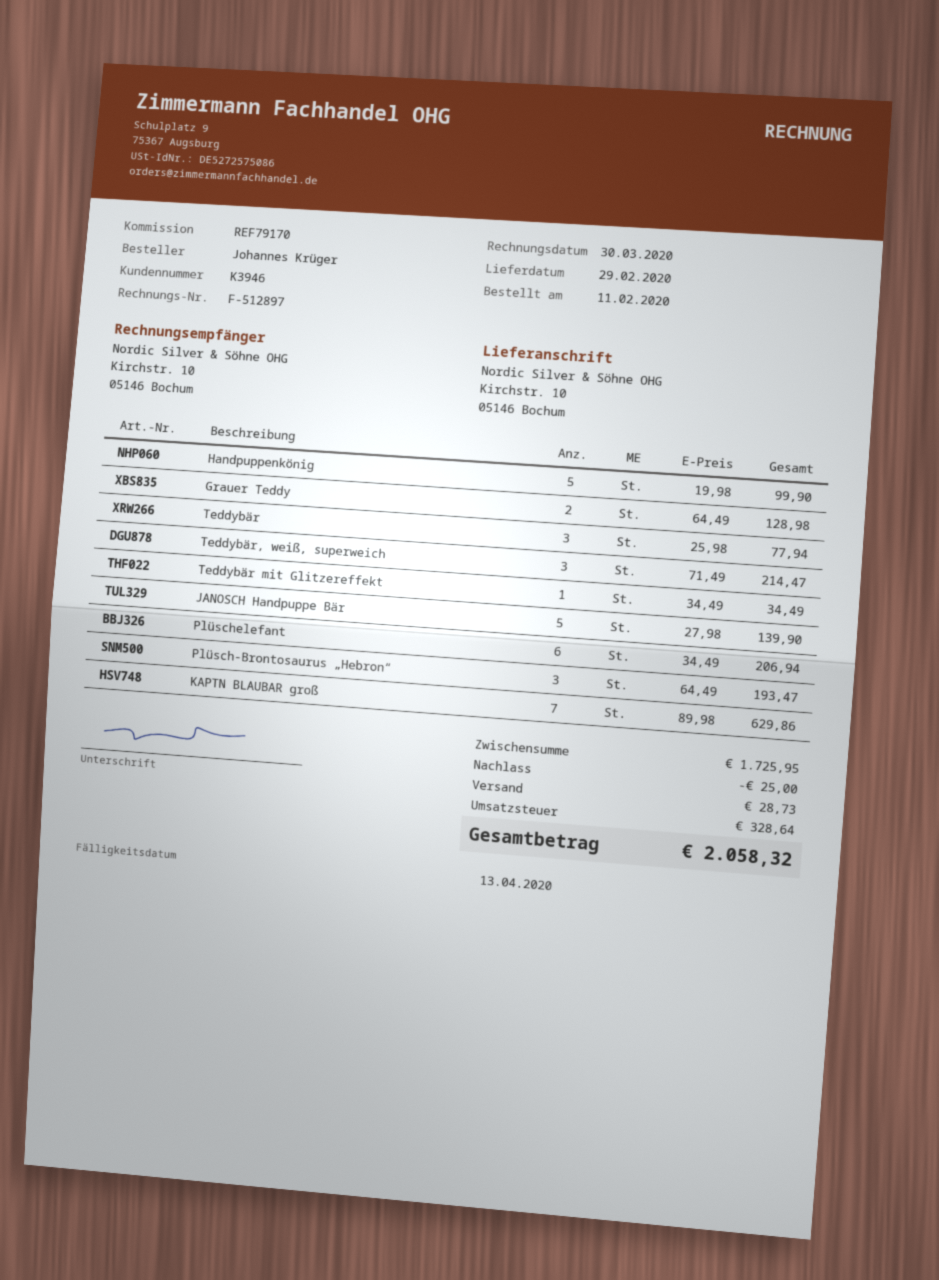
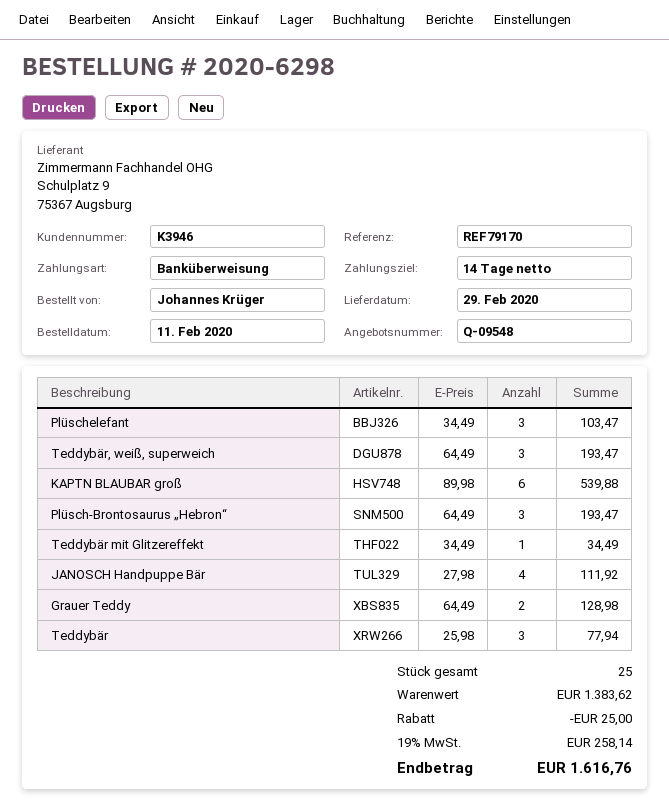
Handpuppenkönig: 5 x 19.98 = 99.90 -> none
Teddybär, weiß, superweich: 3 x 71.49 = 214.47 -> 3 x 64.49 = 193.47
JANOSCH Handpuppe Bär: 5 x 27.98 = 139.90 -> 4 x 27.98 = 111.92
Plüschelefant: 6 x 34.49 = 206.94 -> 3 x 34.49 = 103.47
KAPTN BLAUBAR groß: 7 x 89.98 = 629.86 -> 6 x 89.98 = 539.88
subtotal: 1725.95 -> 1383.62
shipping: 28.73 -> none
tax: 328.64 -> 258.14
total: 2058.32 -> 1616.76

